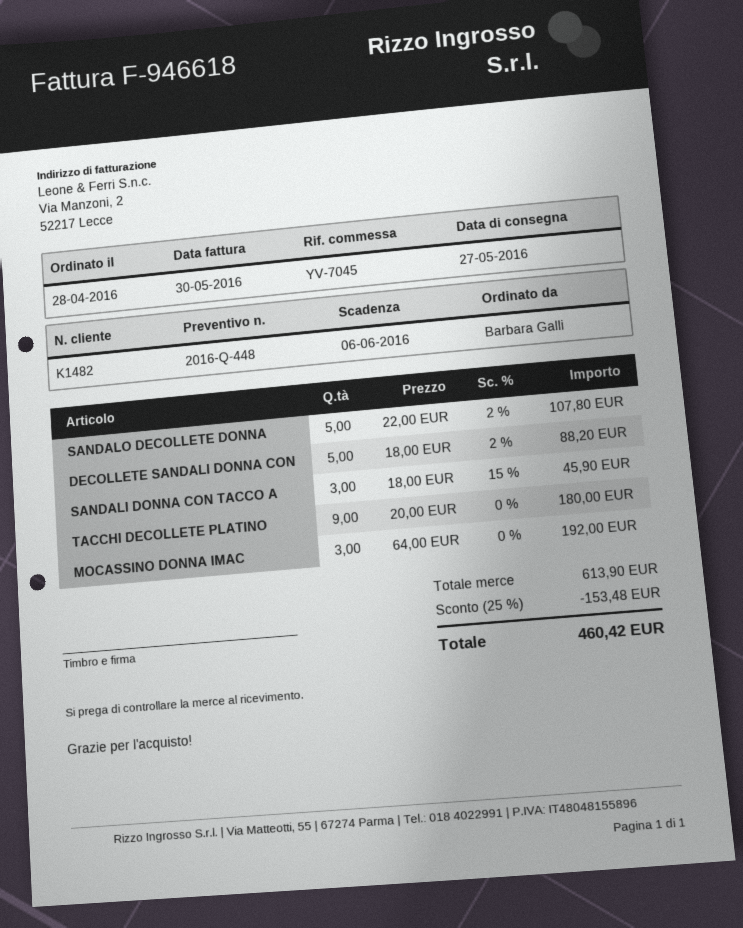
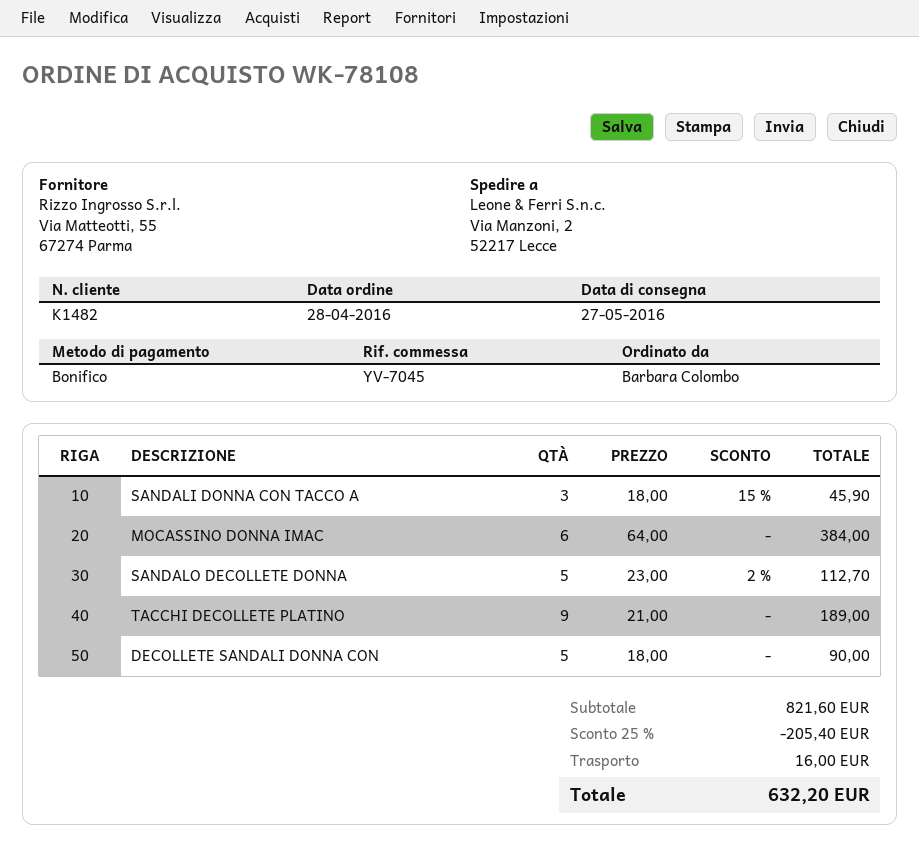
ordered by: Barbara Galli -> Barbara Colombo
SANDALO DECOLLETE DONNA: 5 x 22.00 - 2% = 107.80 -> 5 x 23.00 - 2% = 112.70
DECOLLETE SANDALI DONNA CON: 5 x 18.00 - 2% = 88.20 -> 5 x 18.00 = 90.00
TACCHI DECOLLETE PLATINO: 9 x 20.00 = 180.00 -> 9 x 21.00 = 189.00
MOCASSINO DONNA IMAC: 3 x 64.00 = 192.00 -> 6 x 64.00 = 384.00
subtotal: 613.90 -> 821.60
discount: 25% = 153.48 -> 25% = 205.40
shipping: none -> 16.00
total: 460.42 -> 632.20

